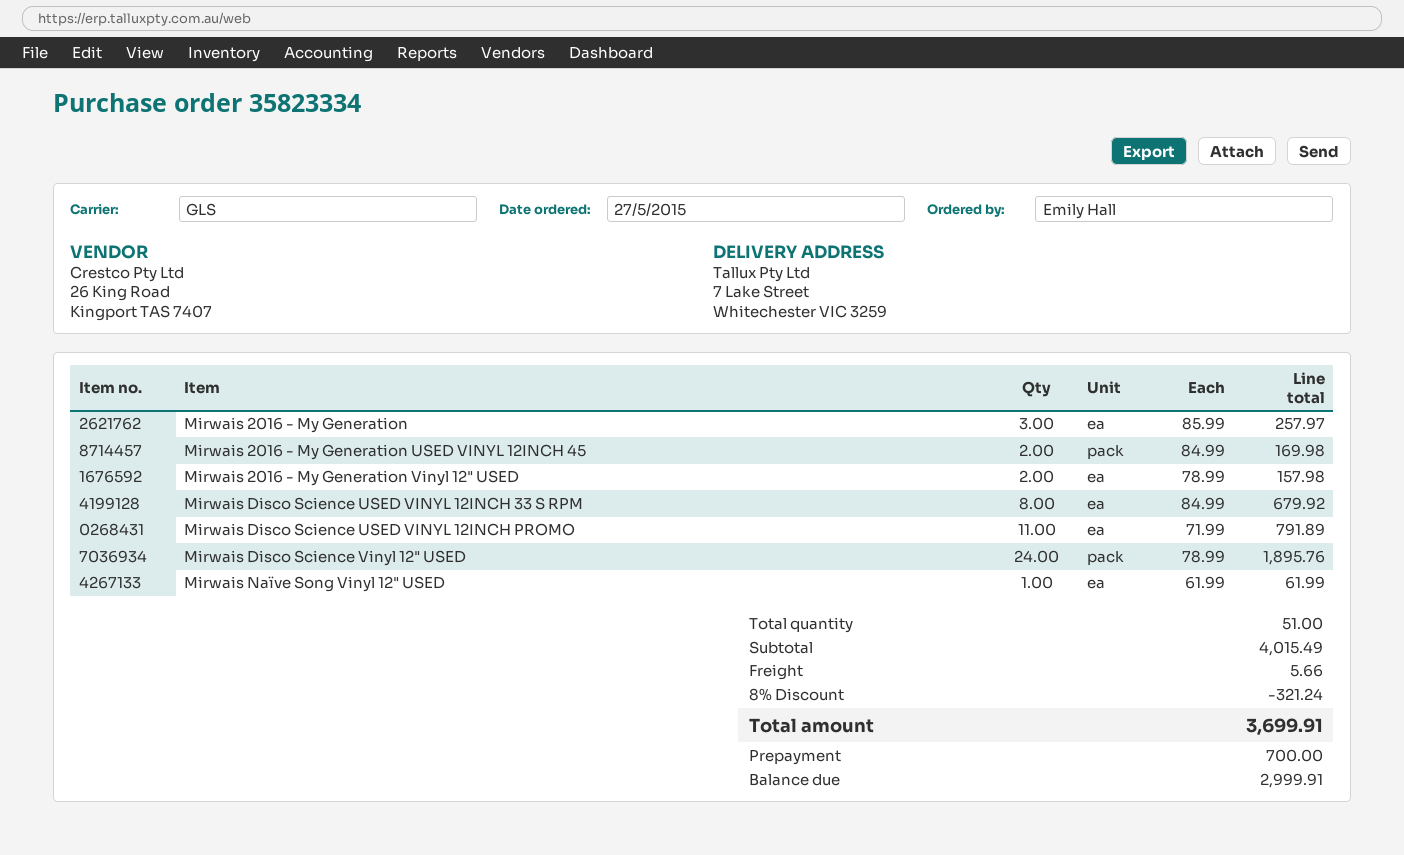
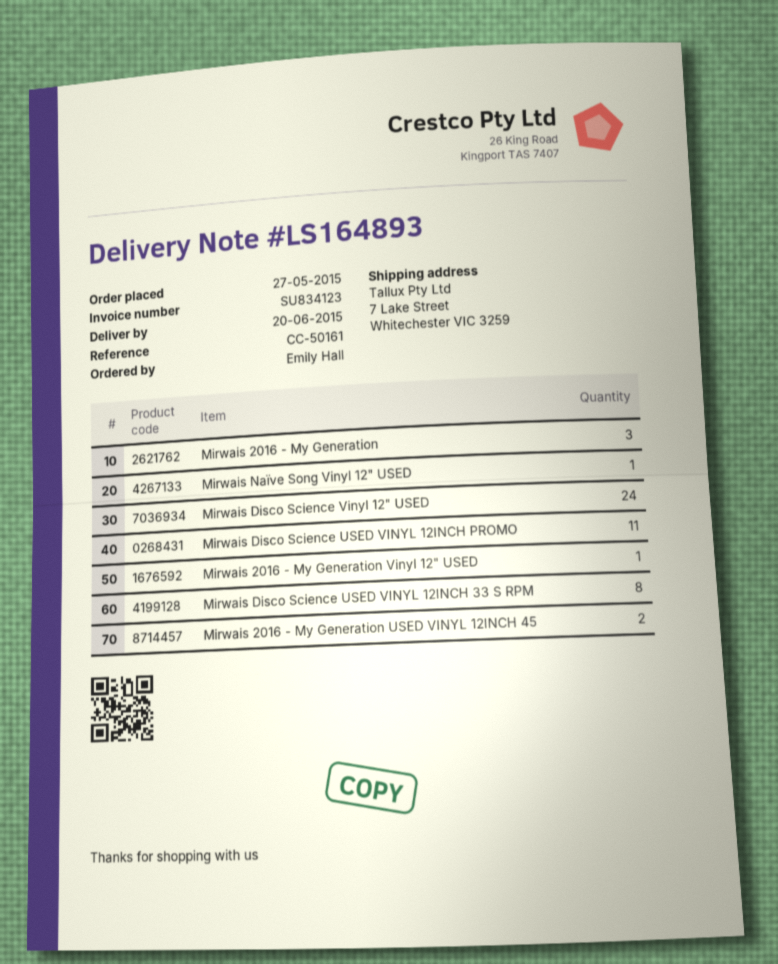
Mirwais 2016 - My Generation Vinyl 12" USED: 2 -> 1

